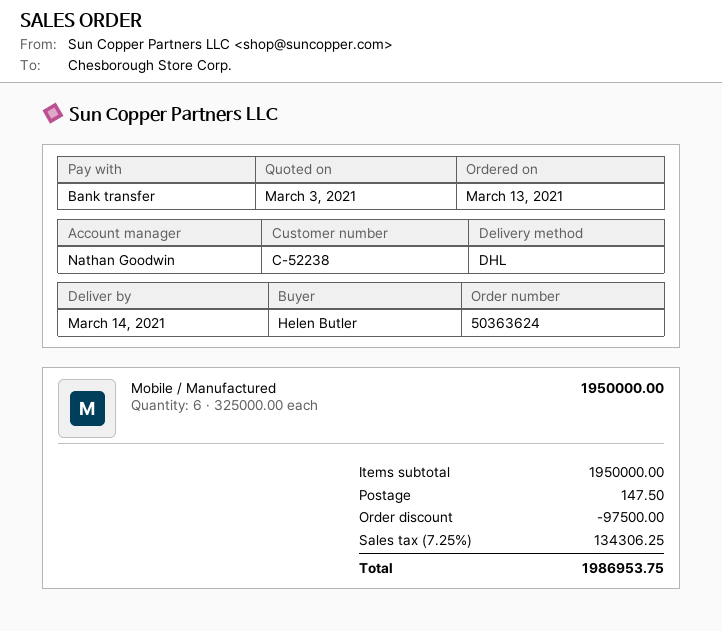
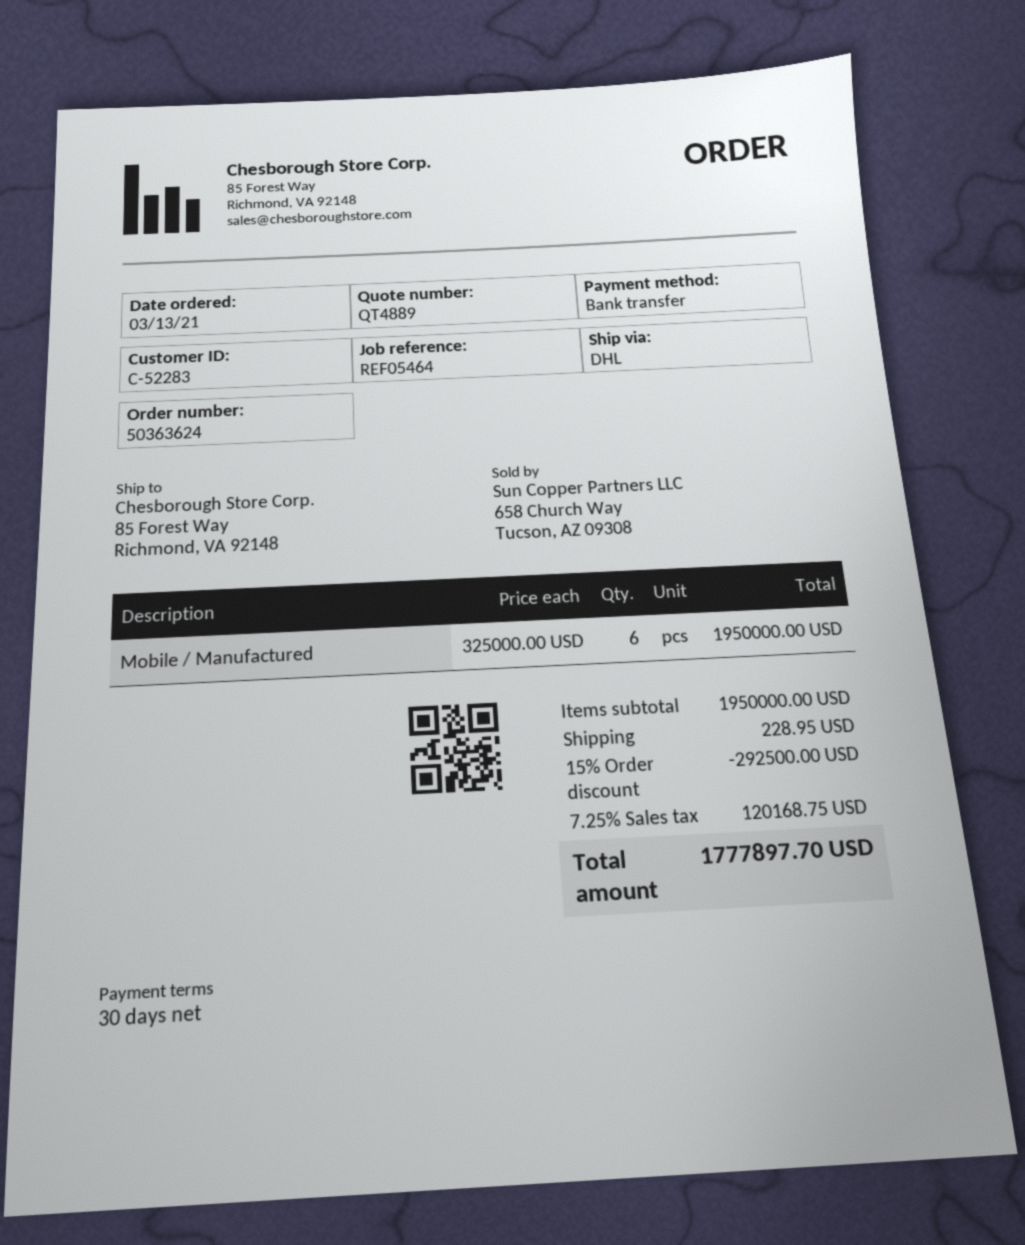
customer number: C-52238 -> C-52283
discount: 97500.00 -> 292500.00
shipping: 147.50 -> 228.95
tax: 7.25% = 134306.25 -> 7.25% = 120168.75
total: 1986953.75 -> 1777897.70

